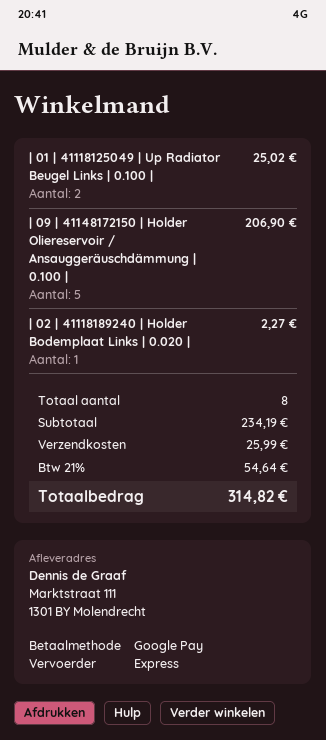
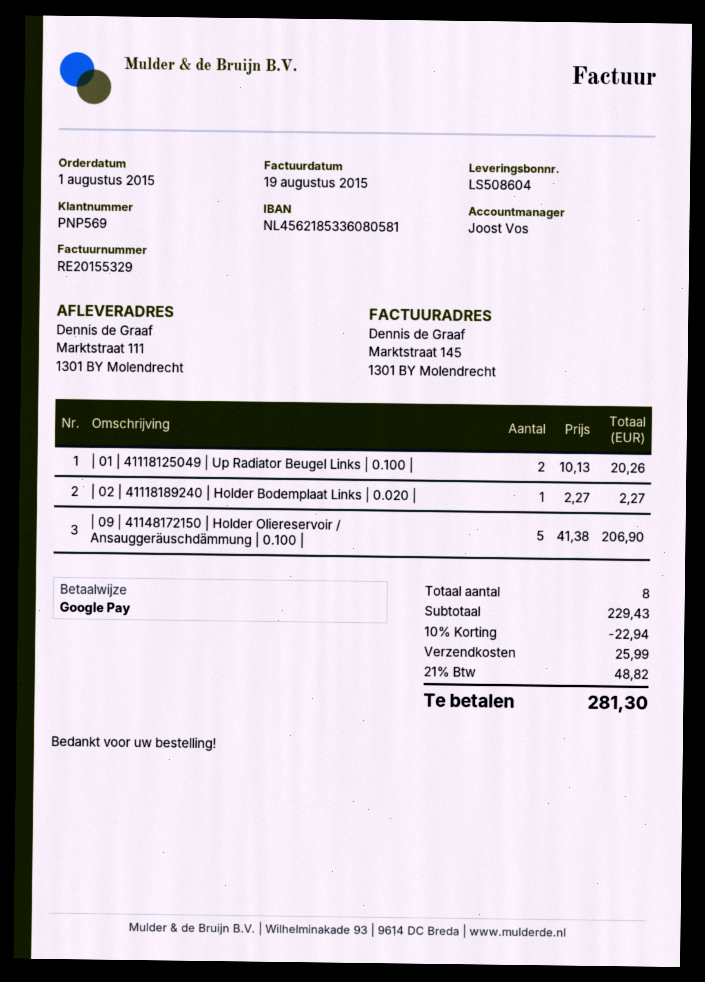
| 01 | 41118125049 | Up Radiator Beugel Links | 0.100 |: 2 for 25.02 -> 2 for 20.26
subtotal: 234.19 -> 229.43
discount: none -> 10% = 22.94
tax: 21% = 54.64 -> 21% = 48.82
total: 314.82 -> 281.30

